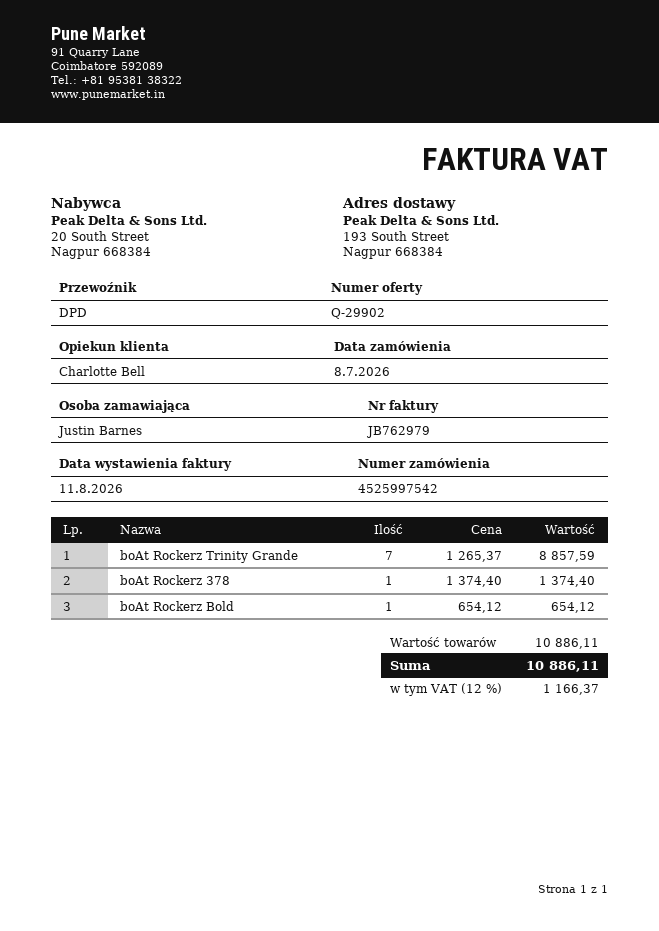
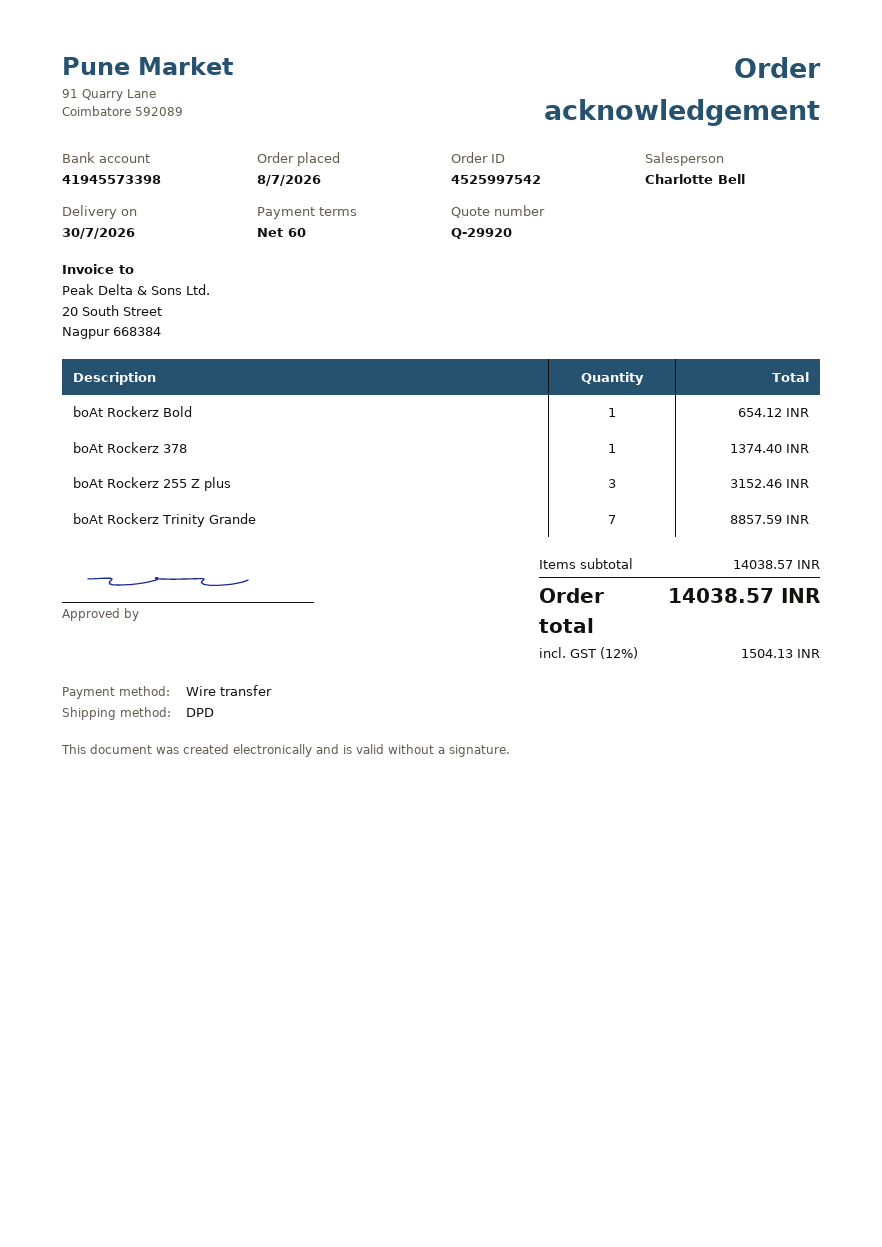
quote number: Q-29902 -> Q-29920
boAt Rockerz 255 Z plus: none -> 3 for 3152.46
subtotal: 10886.11 -> 14038.57
tax: 12% = 1166.37 -> 12% = 1504.13
total: 10886.11 -> 14038.57

